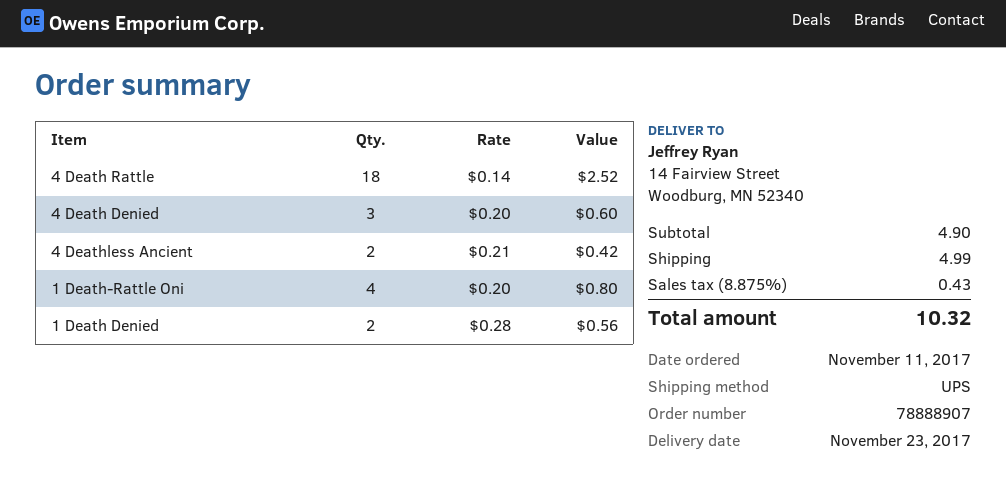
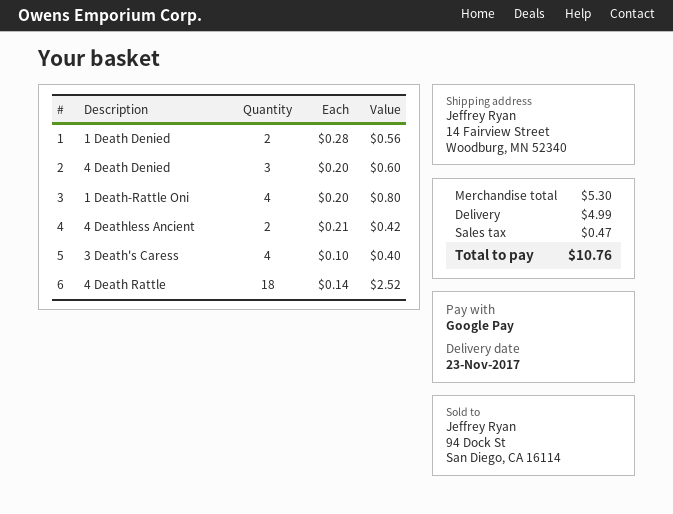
3 Death's Caress: none -> 4 x 0.10 = 0.40
subtotal: 4.90 -> 5.30
tax: 0.43 -> 0.47
total: 10.32 -> 10.76

